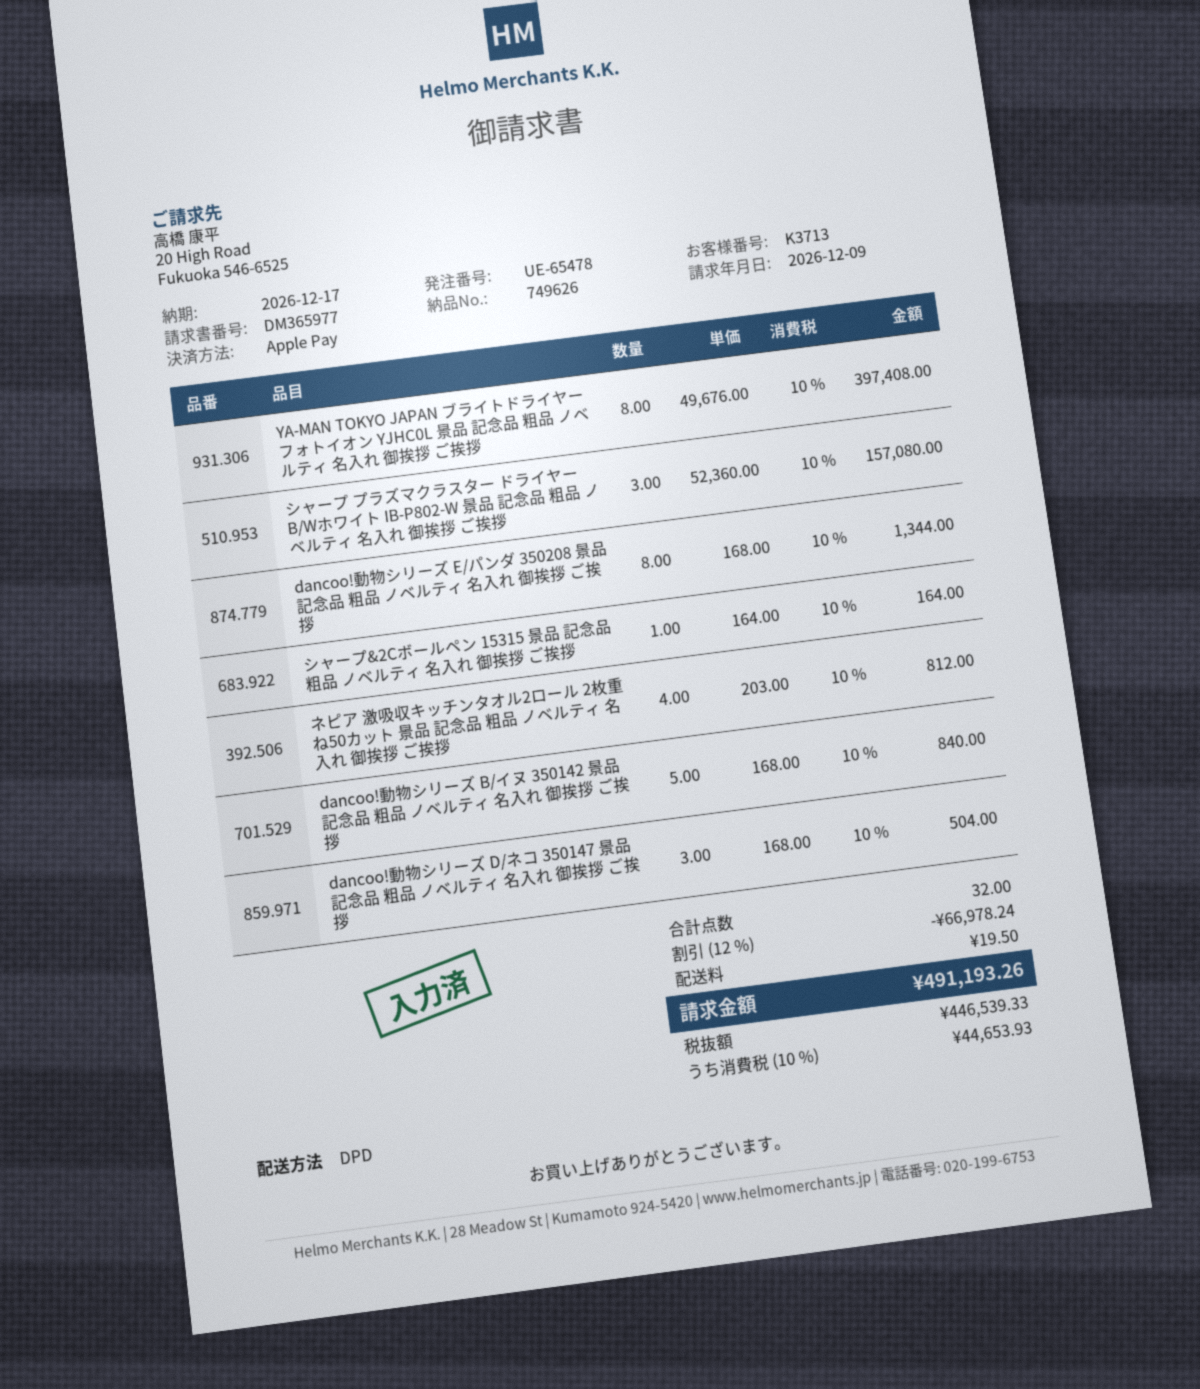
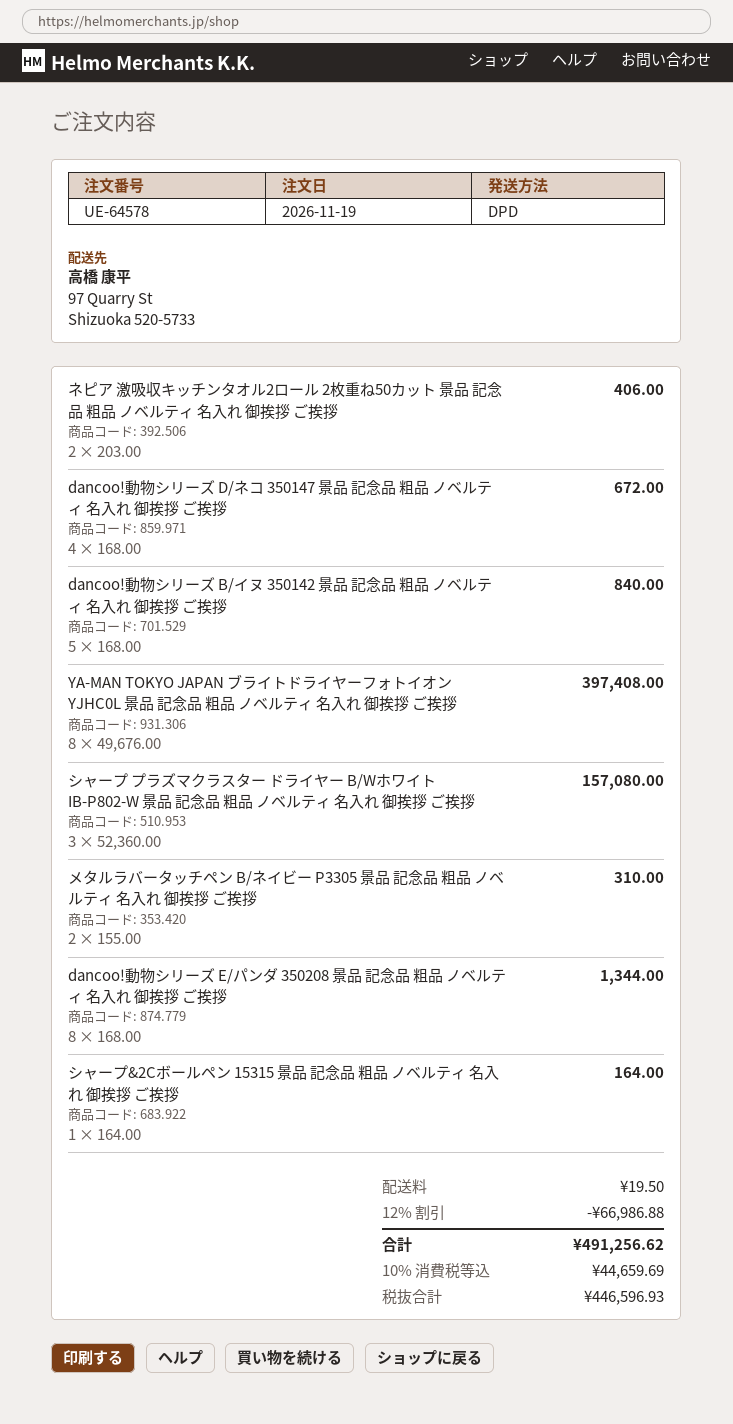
order number: UE-65478 -> UE-64578
ネピア 激吸収キッチンタオル2ロール 2枚重ね50カット 景品 記念品 粗品 ノベルティ 名入れ 御挨拶 ご挨拶: 4 x 203.00 = 812.00 -> 2 x 203.00 = 406.00
dancoo!動物シリーズ D/ネコ 350147 景品 記念品 粗品 ノベルティ 名入れ 御挨拶 ご挨拶: 3 x 168.00 = 504.00 -> 4 x 168.00 = 672.00
メタルラバータッチペン B/ネイビー P3305 景品 記念品 粗品 ノベルティ 名入れ 御挨拶 ご挨拶: none -> 2 x 155.00 = 310.00
discount: 12% = 66978.24 -> 12% = 66986.88
net: 446539.33 -> 446596.93
tax: 10% = 44653.93 -> 10% = 44659.69
total: 491193.26 -> 491256.62

